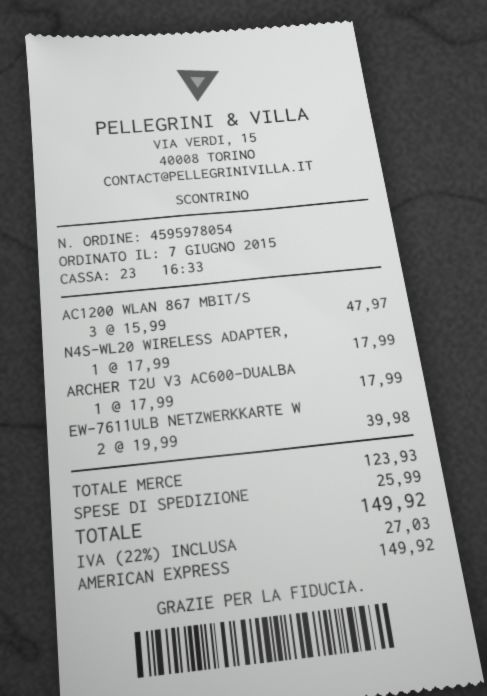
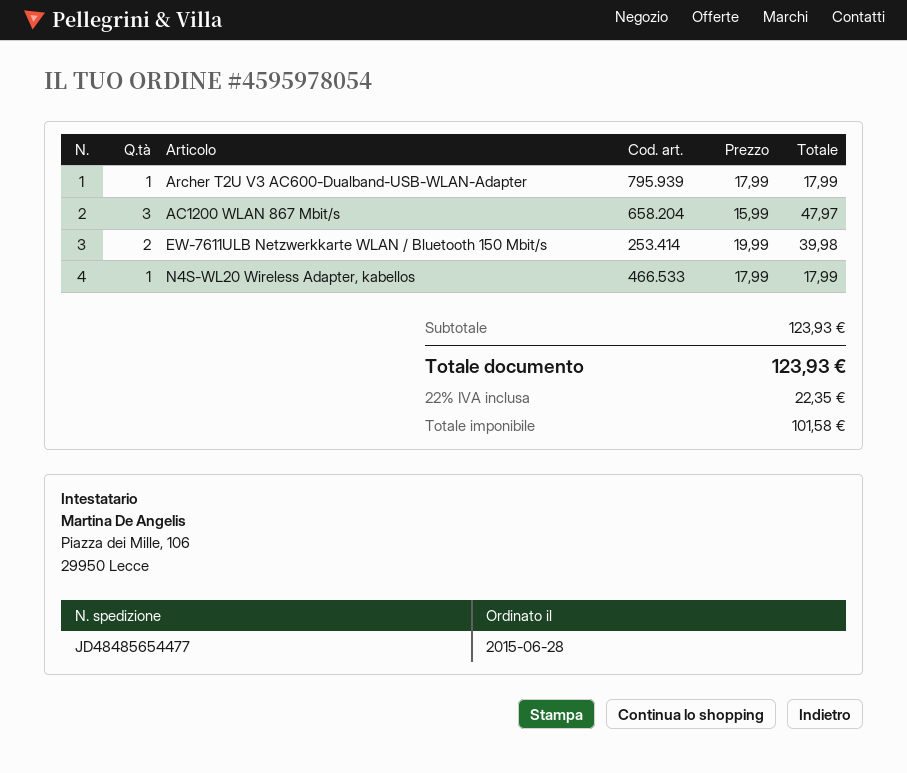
order date: 2015-06-07 -> 2015-06-28
shipping: 25.99 -> none
tax: 22% = 27.03 -> 22% = 22.35
total: 149.92 -> 123.93

